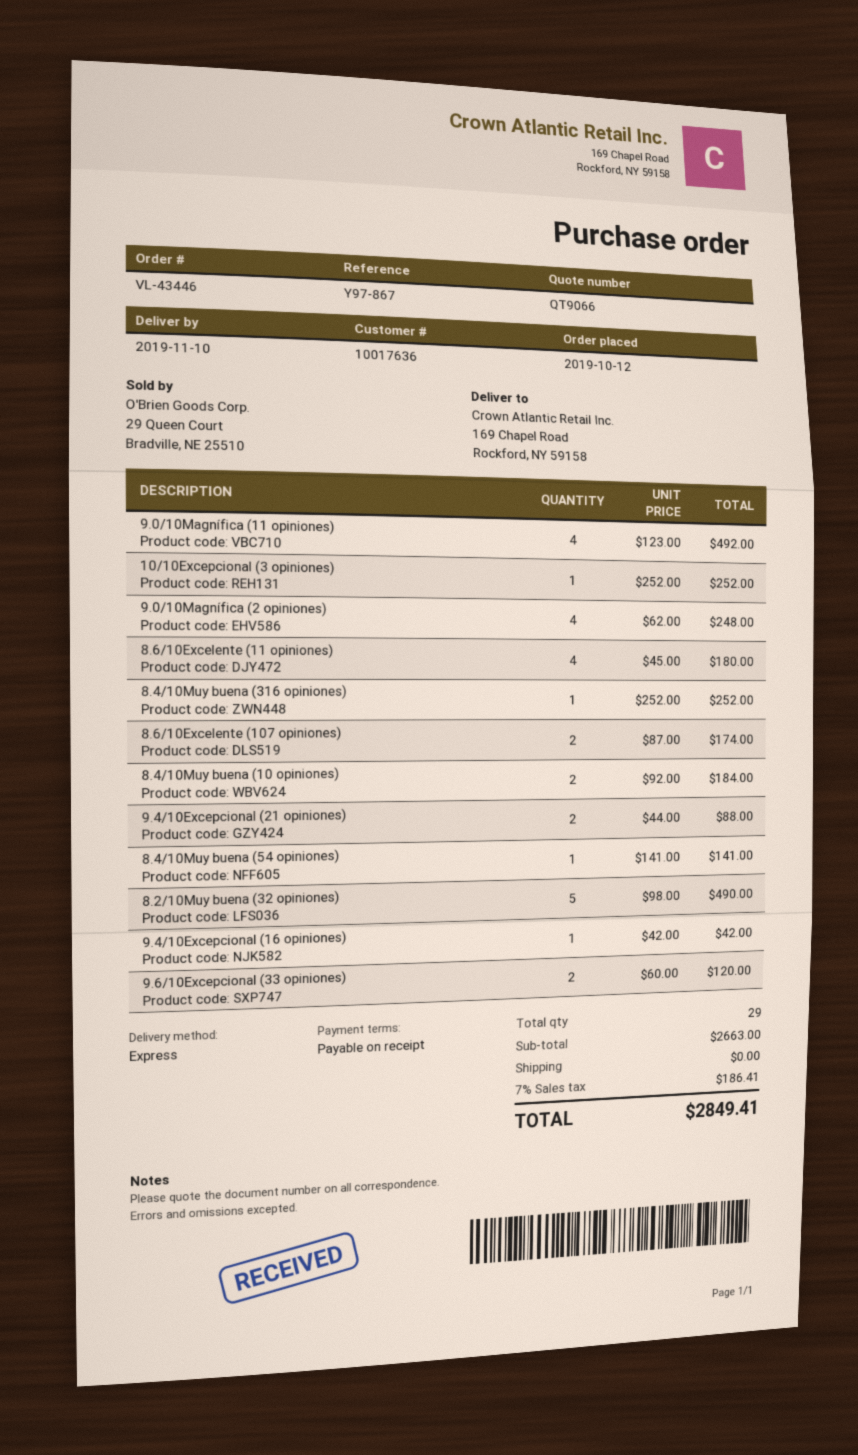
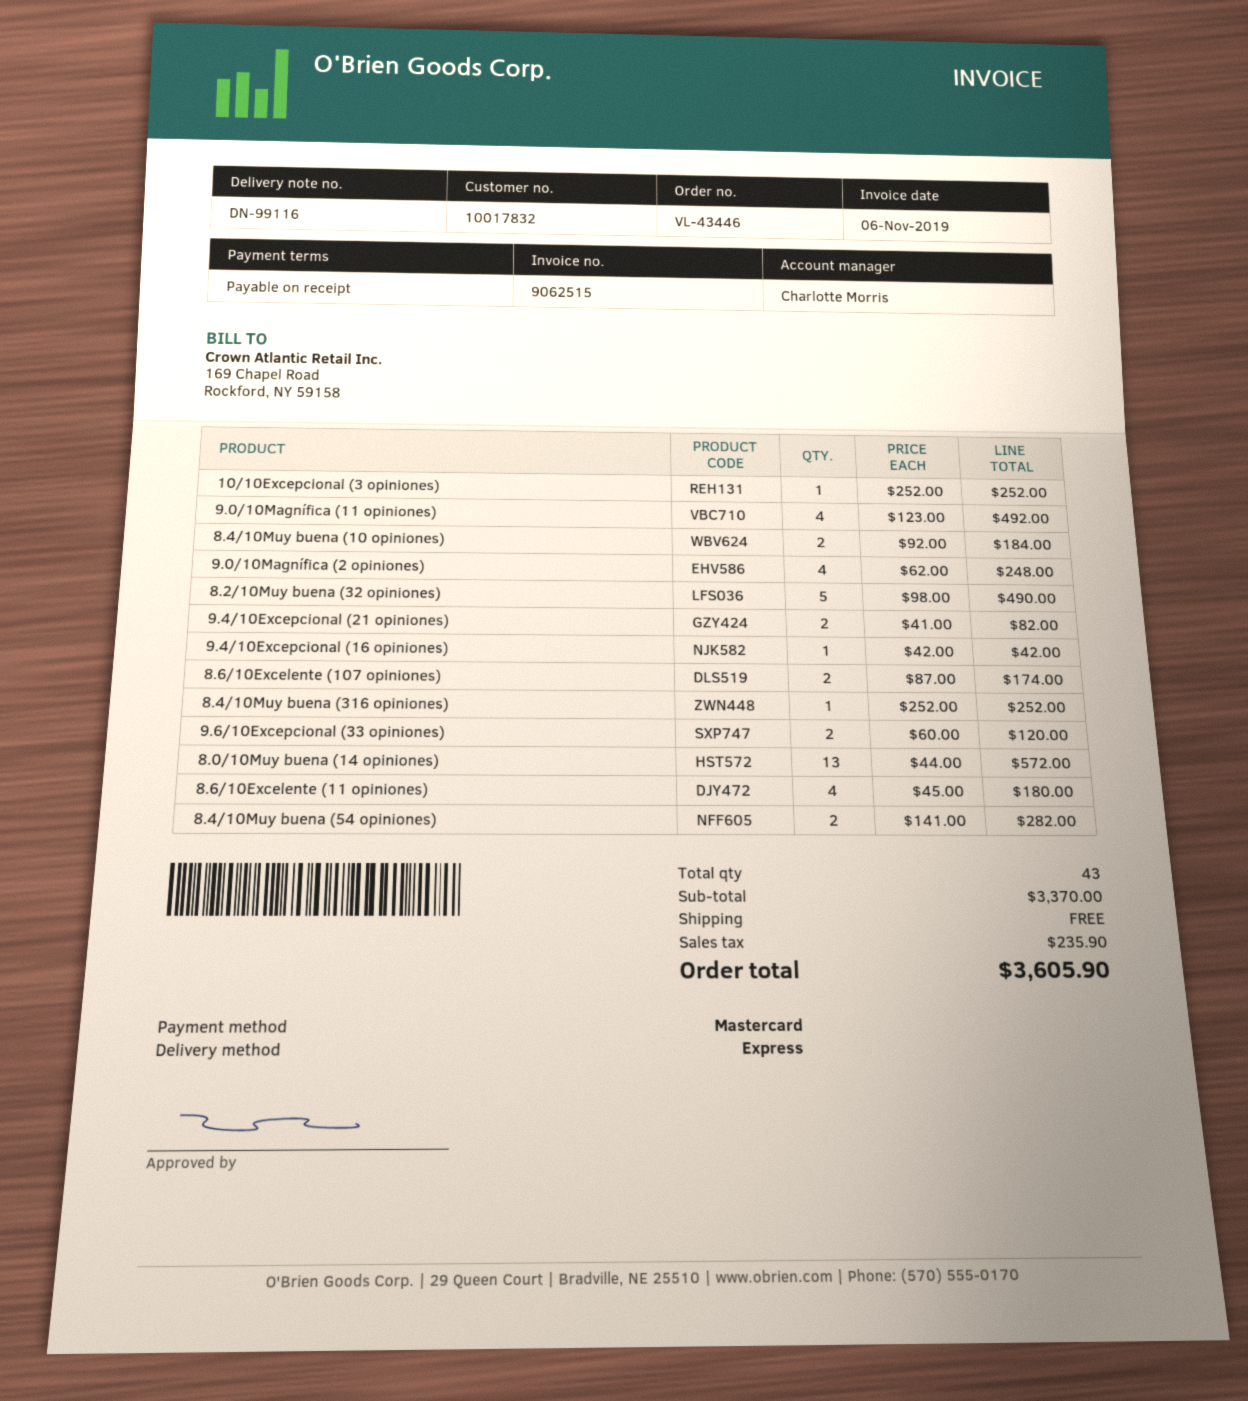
customer number: 10017636 -> 10017832
9.4/10Excepcional (21 opiniones): 2 x 44.00 = 88.00 -> 2 x 41.00 = 82.00
8.4/10Muy buena (54 opiniones): 1 x 141.00 = 141.00 -> 2 x 141.00 = 282.00
8.0/10Muy buena (14 opiniones): none -> 13 x 44.00 = 572.00
total quantity: 29 -> 43
subtotal: 2663.00 -> 3370.00
tax: 186.41 -> 235.90
total: 2849.41 -> 3605.90

